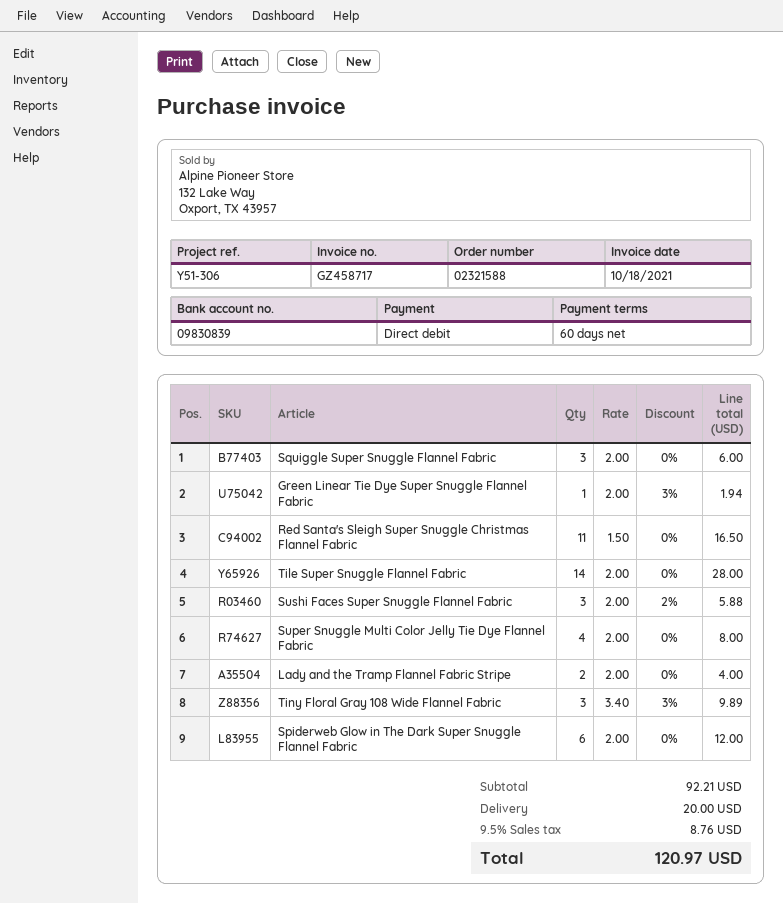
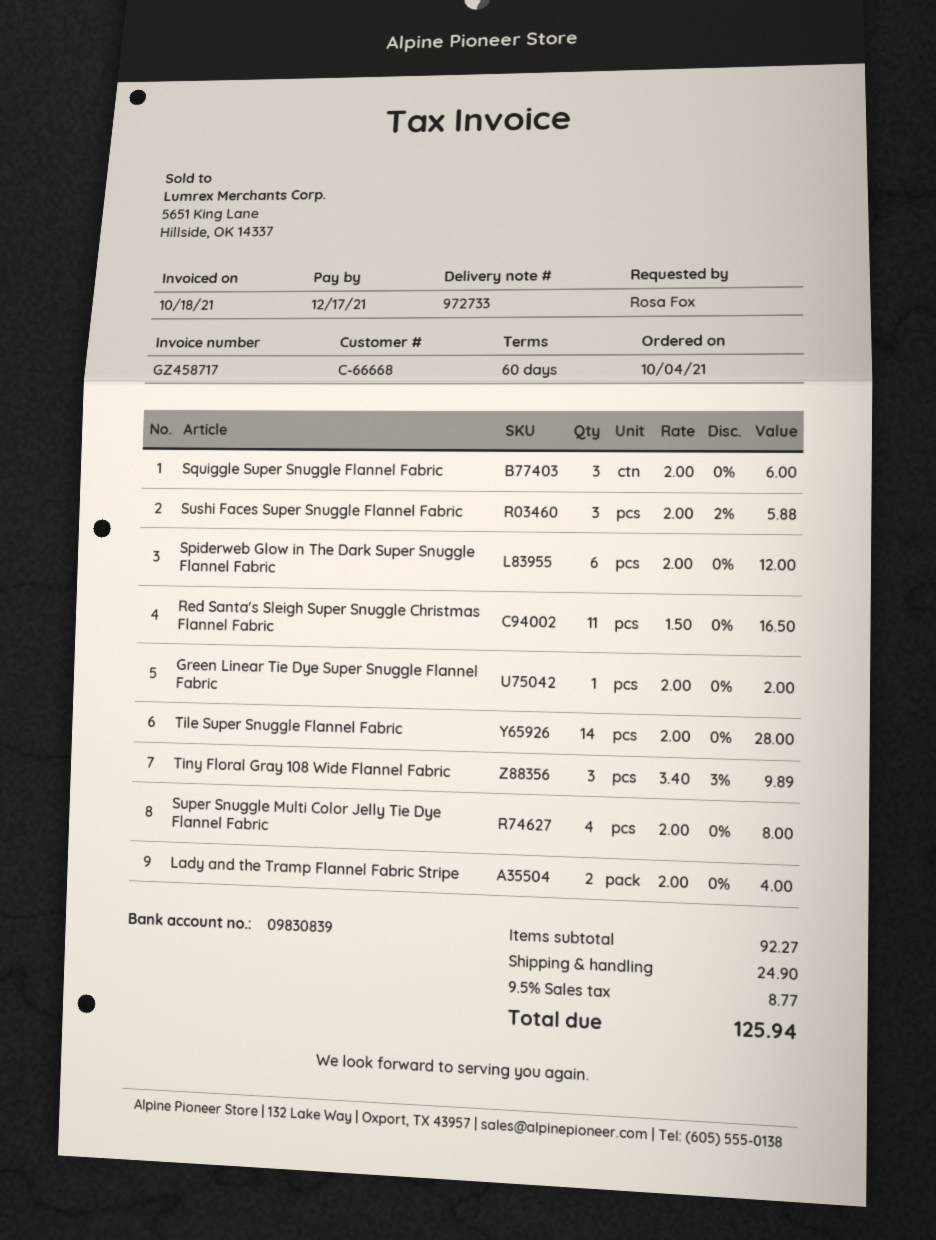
Green Linear Tie Dye Super Snuggle Flannel Fabric: 1 x 2.00 - 3% = 1.94 -> 1 x 2.00 = 2.00
subtotal: 92.21 -> 92.27
shipping: 20.00 -> 24.90
tax: 9.5% = 8.76 -> 9.5% = 8.77
total: 120.97 -> 125.94

